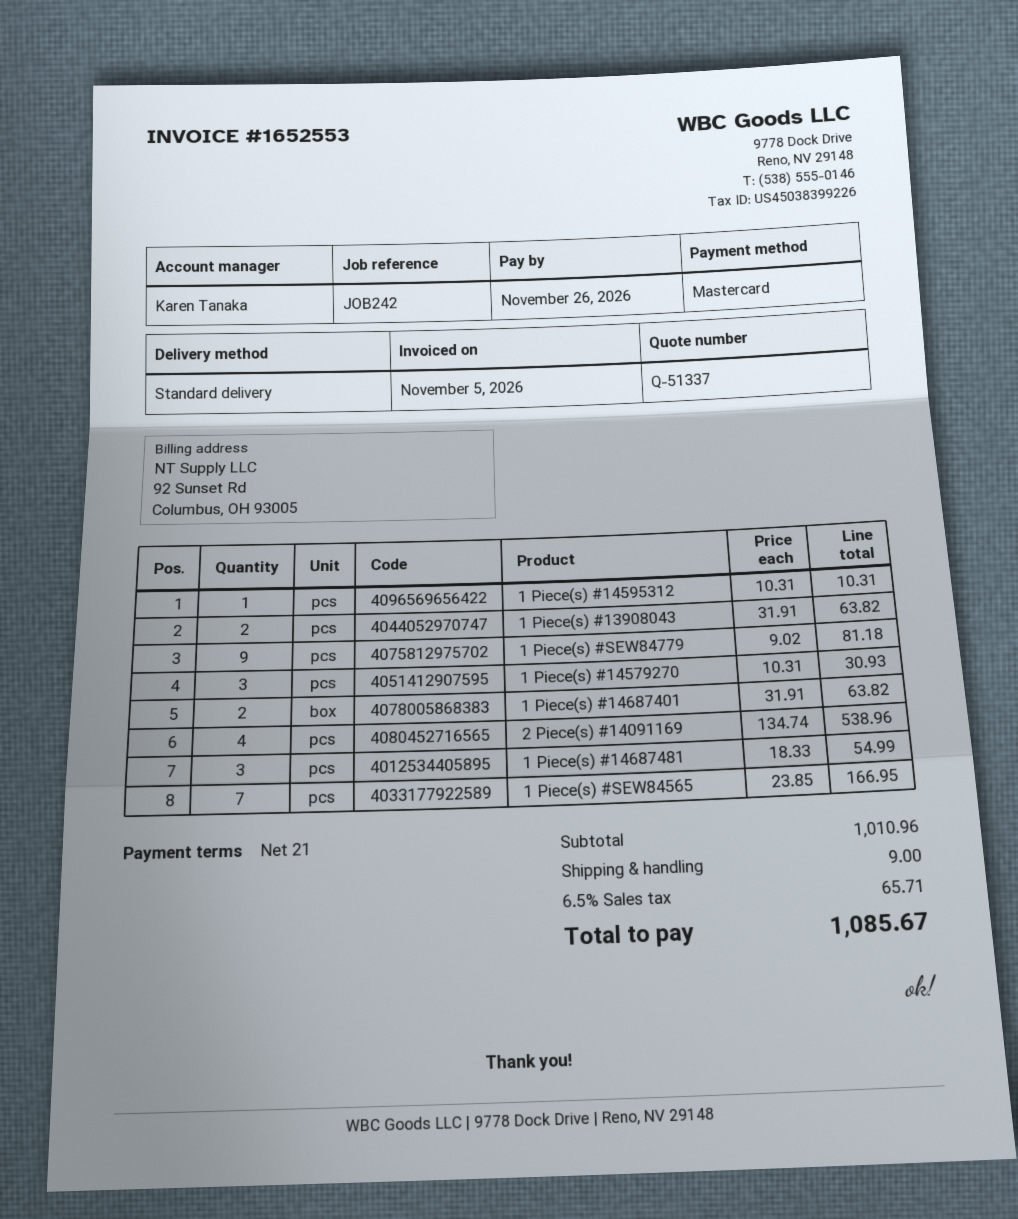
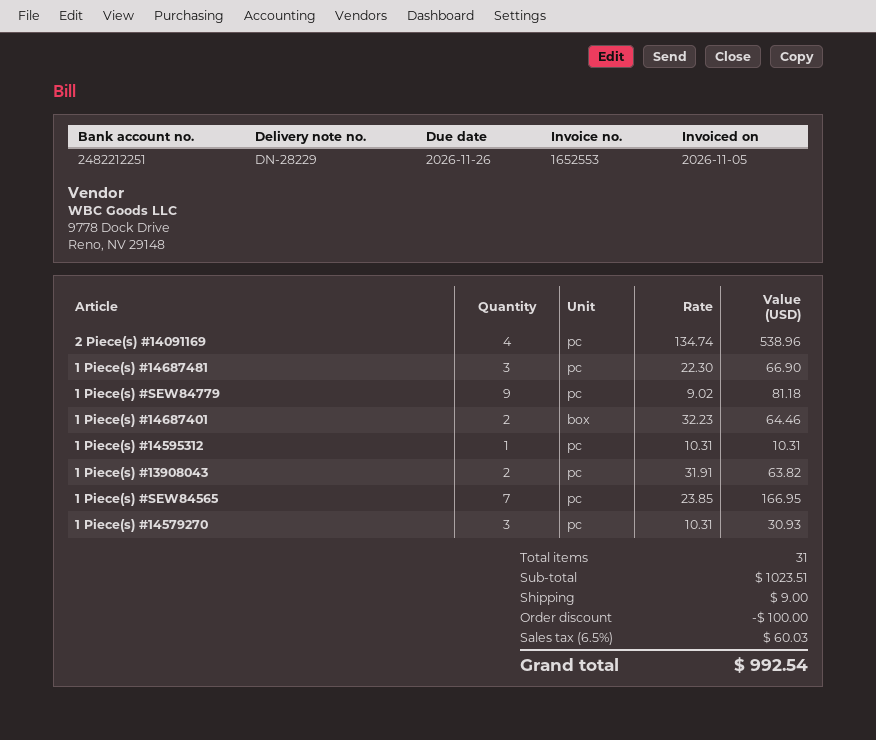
1 Piece(s) #14687401: 2 x 31.91 = 63.82 -> 2 x 32.23 = 64.46
1 Piece(s) #14687481: 3 x 18.33 = 54.99 -> 3 x 22.30 = 66.90
subtotal: 1010.96 -> 1023.51
discount: none -> 100.00
tax: 6.5% = 65.71 -> 6.5% = 60.03
total: 1085.67 -> 992.54

